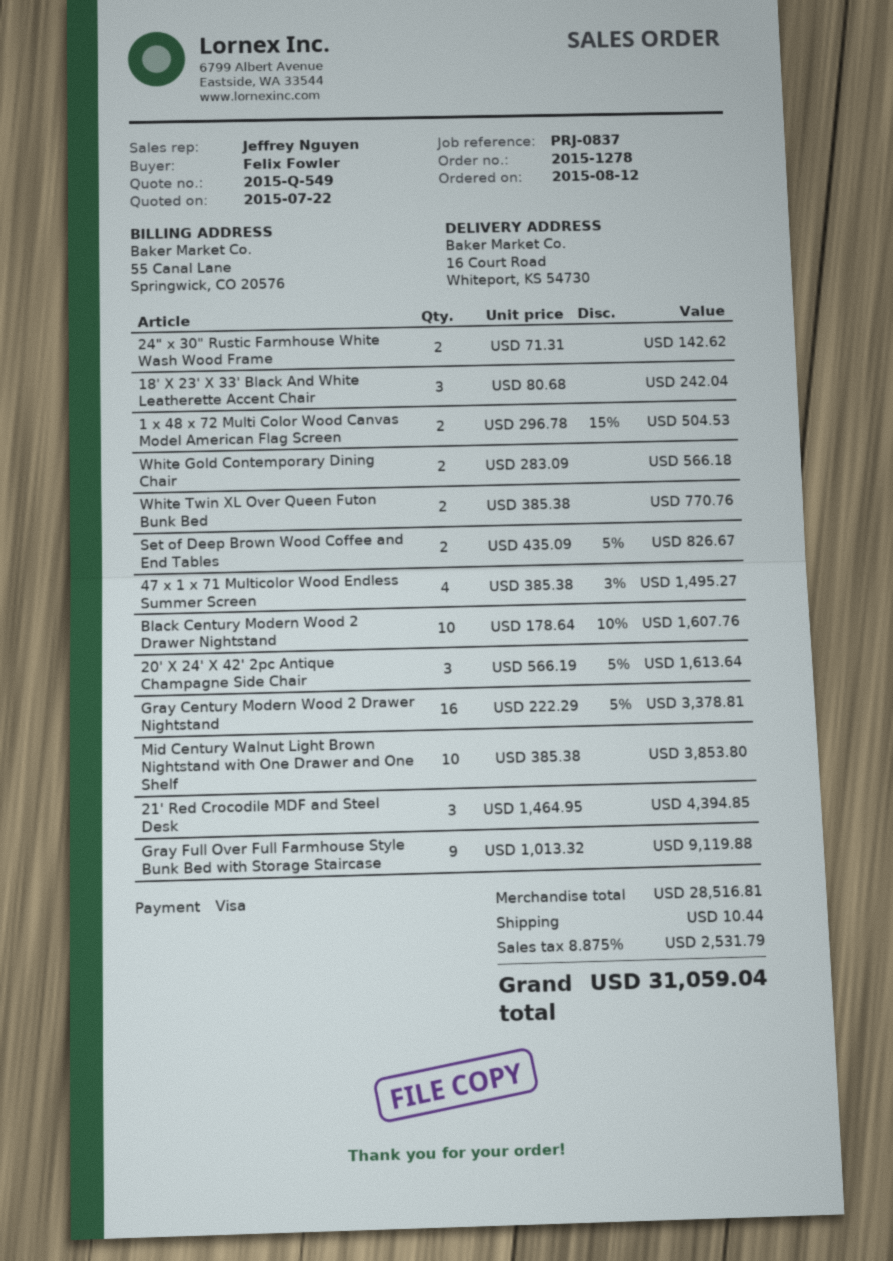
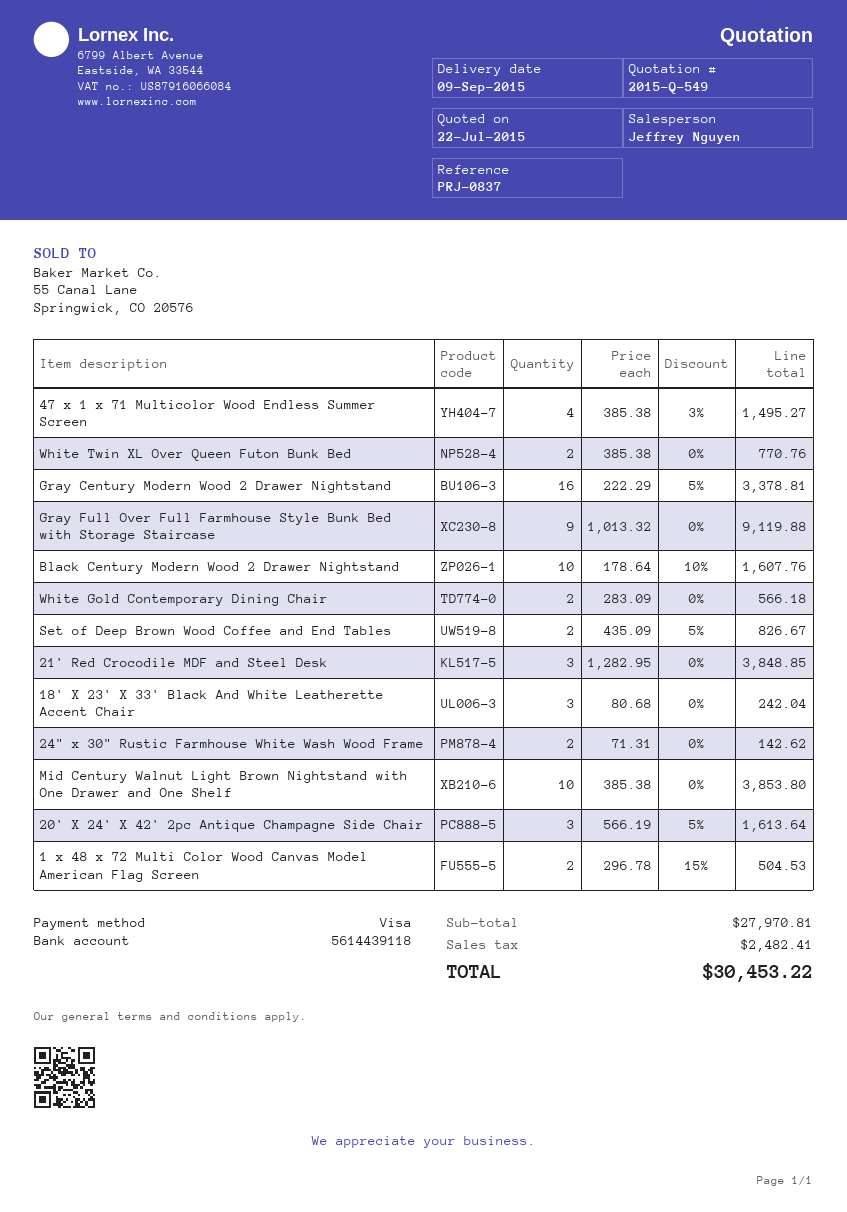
21' Red Crocodile MDF and Steel Desk: 3 x 1464.95 = 4394.85 -> 3 x 1282.95 = 3848.85
subtotal: 28516.81 -> 27970.81
shipping: 10.44 -> none
tax: 2531.79 -> 2482.41
total: 31059.04 -> 30453.22

